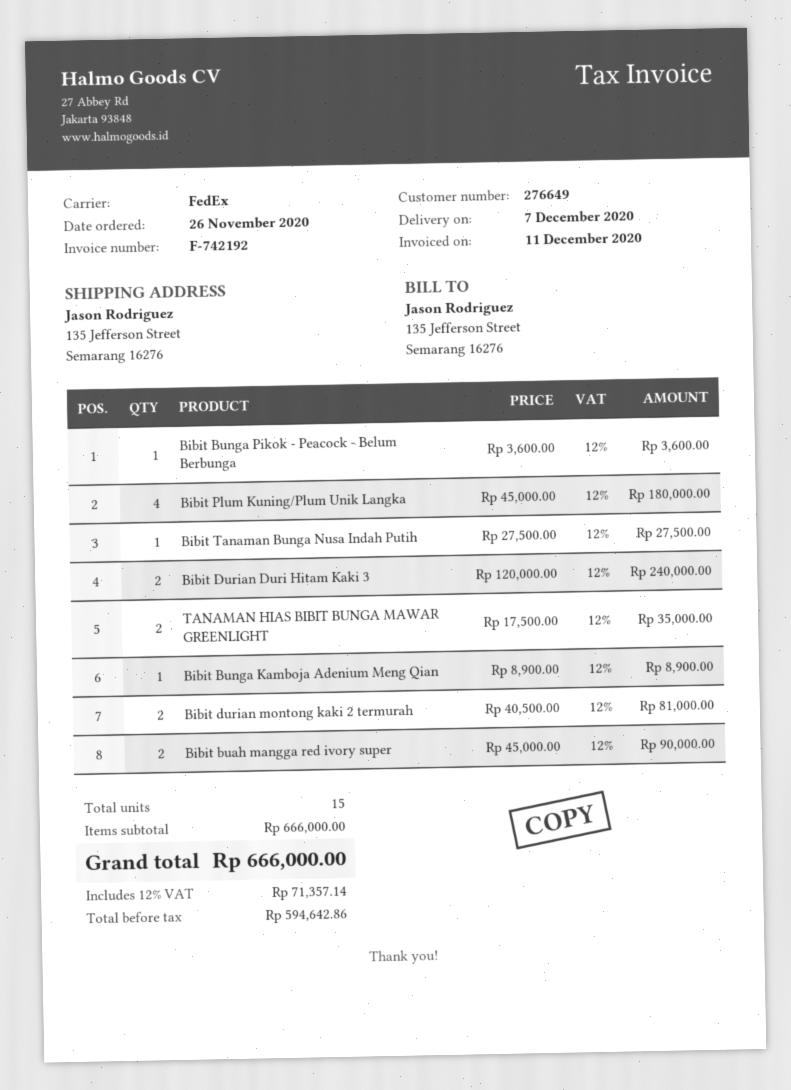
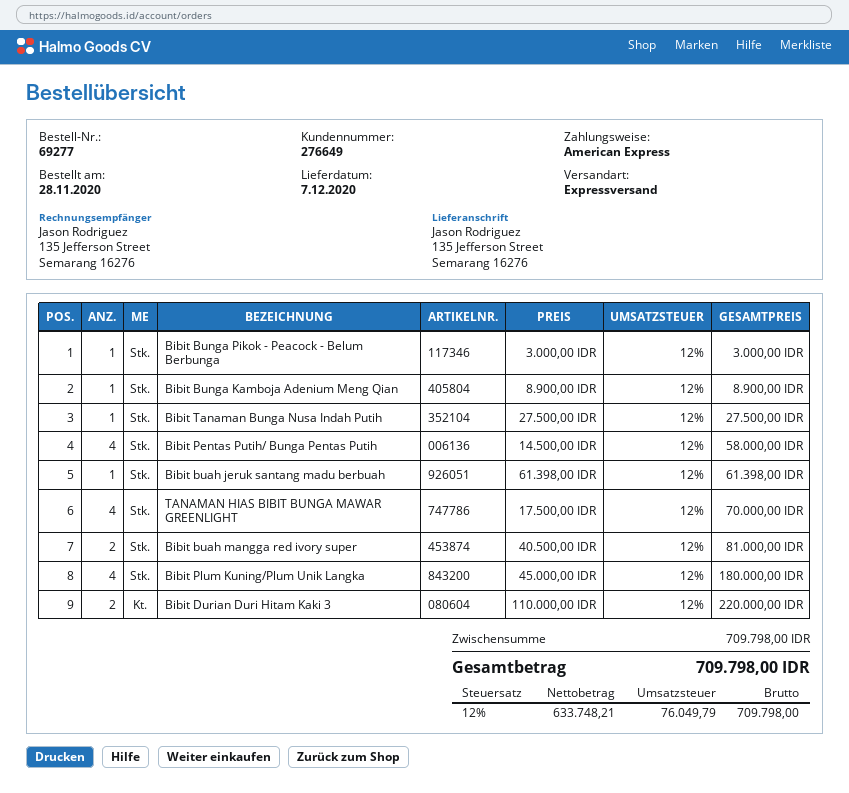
order date: 2020-11-26 -> 2020-11-28
shipping method: FedEx -> express
Bibit Bunga Pikok - Peacock - Belum Berbunga: 1 x 3600.00 = 3600.00 -> 1 x 3000.00 = 3000.00
Bibit Durian Duri Hitam Kaki 3: 2 x 120000.00 = 240000.00 -> 2 x 110000.00 = 220000.00
TANAMAN HIAS BIBIT BUNGA MAWAR GREENLIGHT: 2 x 17500.00 = 35000.00 -> 4 x 17500.00 = 70000.00
Bibit durian montong kaki 2 termurah: 2 x 40500.00 = 81000.00 -> none
Bibit buah mangga red ivory super: 2 x 45000.00 = 90000.00 -> 2 x 40500.00 = 81000.00
Bibit Pentas Putih/ Bunga Pentas Putih: none -> 4 x 14500.00 = 58000.00
Bibit buah jeruk santang madu berbuah: none -> 1 x 61398.00 = 61398.00
subtotal: 666000.00 -> 709798.00
net: 594642.86 -> 633748.21
tax: 12% = 71357.14 -> 12% = 76049.79
total: 666000.00 -> 709798.00

